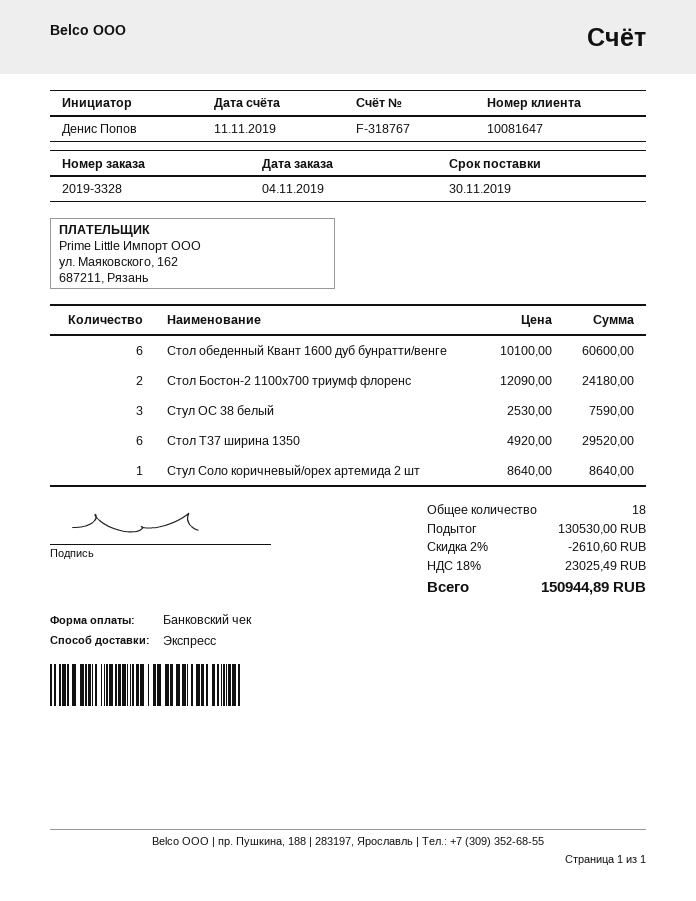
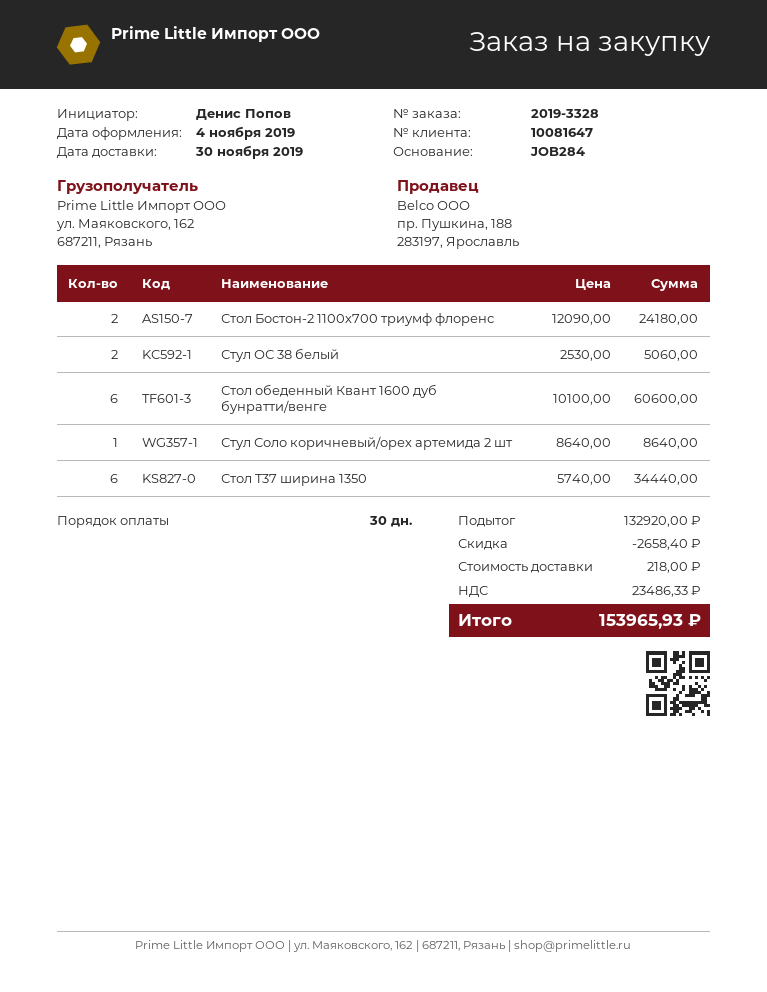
Стул ОС 38 белый: 3 x 2530.00 = 7590.00 -> 2 x 2530.00 = 5060.00
Стол T37 ширина 1350: 6 x 4920.00 = 29520.00 -> 6 x 5740.00 = 34440.00
subtotal: 130530.00 -> 132920.00
discount: 2610.60 -> 2658.40
shipping: none -> 218.00
tax: 23025.49 -> 23486.33
total: 150944.89 -> 153965.93

